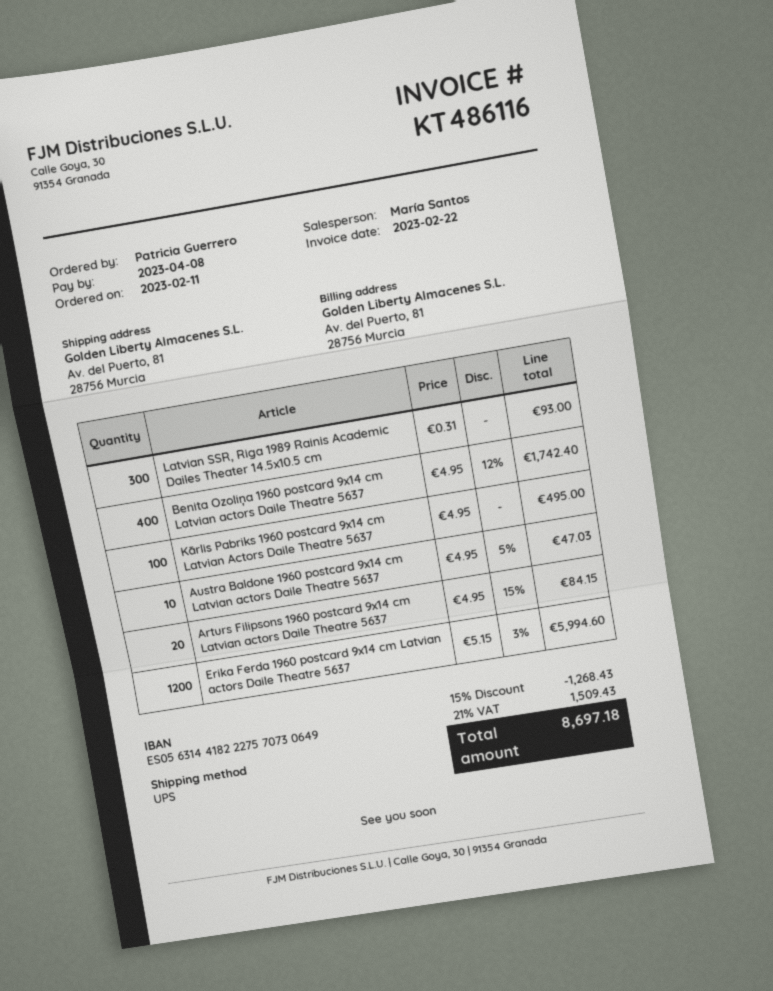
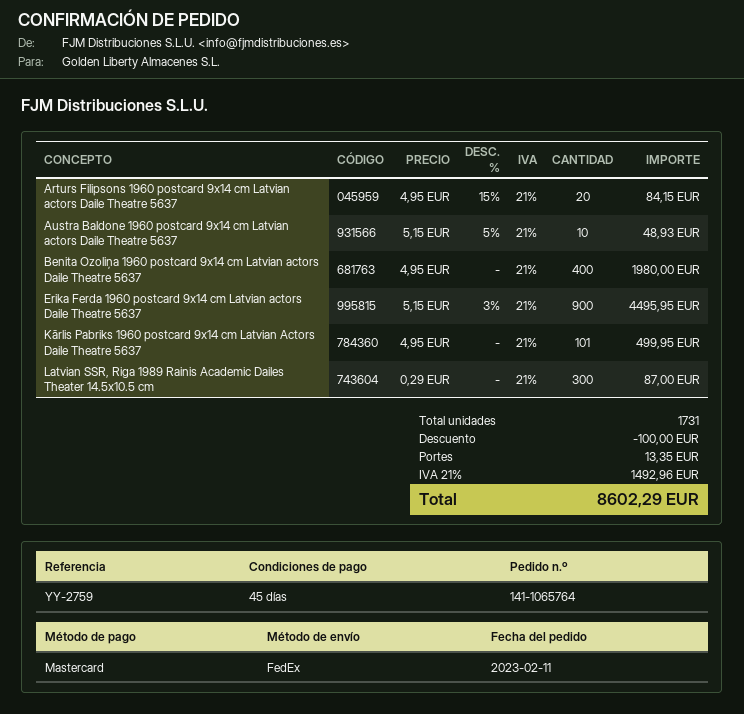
shipping method: UPS -> FedEx
Latvian SSR, Riga 1989 Rainis Academic Dailes Theater 14.5x10.5 cm: 300 x 0.31 = 93.00 -> 300 x 0.29 = 87.00
Benita Ozoliņa 1960 postcard 9x14 cm Latvian actors Daile Theatre 5637: 400 x 4.95 - 12% = 1742.40 -> 400 x 4.95 = 1980.00
Kārlis Pabriks 1960 postcard 9x14 cm Latvian Actors Daile Theatre 5637: 100 x 4.95 = 495.00 -> 101 x 4.95 = 499.95
Austra Baldone 1960 postcard 9x14 cm Latvian actors Daile Theatre 5637: 10 x 4.95 - 5% = 47.03 -> 10 x 5.15 - 5% = 48.93
Erika Ferda 1960 postcard 9x14 cm Latvian actors Daile Theatre 5637: 1200 x 5.15 - 3% = 5994.60 -> 900 x 5.15 - 3% = 4495.95
discount: 1268.43 -> 100.00
shipping: none -> 13.35
tax: 21% = 1509.43 -> 21% = 1492.96
total: 8697.18 -> 8602.29

